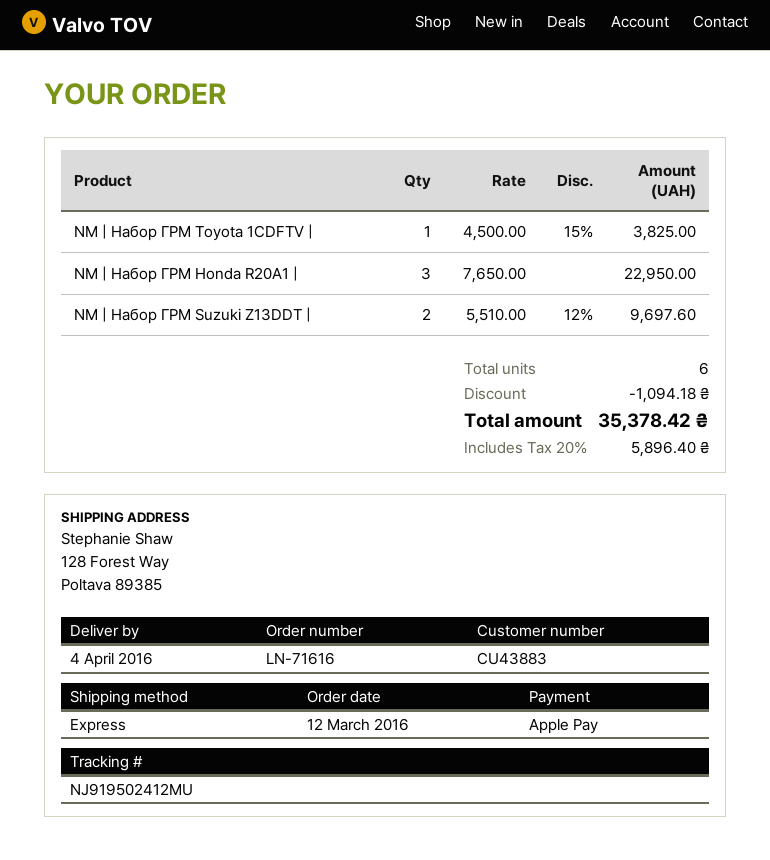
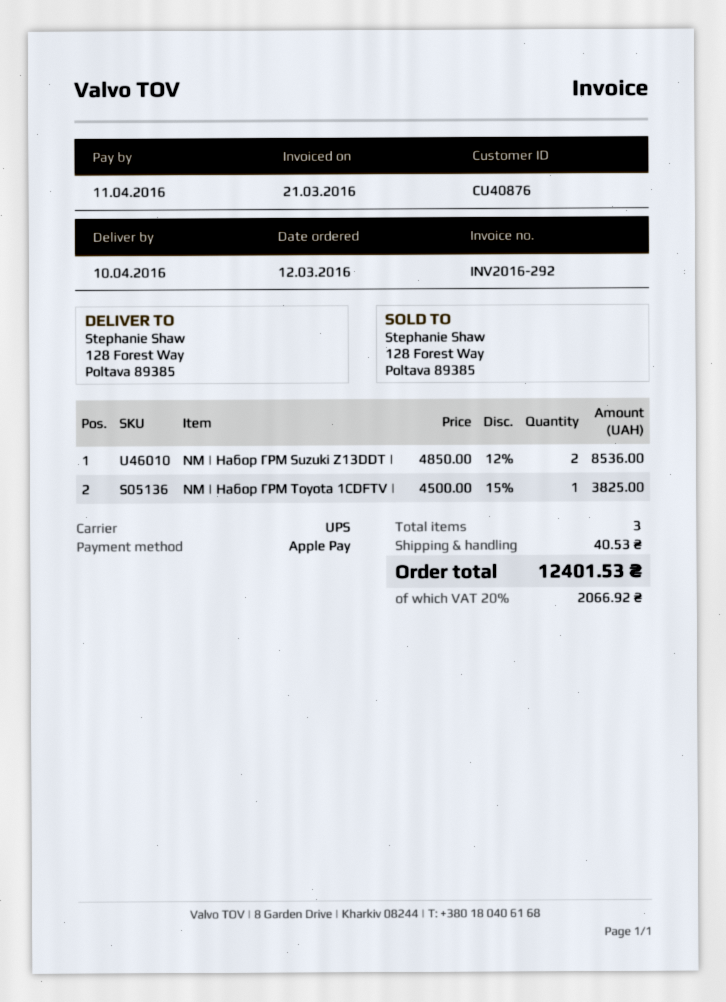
delivery date: 2016-04-04 -> 2016-04-10
customer number: CU43883 -> CU40876
shipping method: express -> UPS
NM | Набор ГРМ Honda R20A1 |: 3 x 7650.00 = 22950.00 -> none
NM | Набор ГРМ Suzuki Z13DDT |: 2 x 5510.00 - 12% = 9697.60 -> 2 x 4850.00 - 12% = 8536.00
total quantity: 6 -> 3
discount: 1094.18 -> none
shipping: none -> 40.53
tax: 20% = 5896.40 -> 20% = 2066.92
total: 35378.42 -> 12401.53

